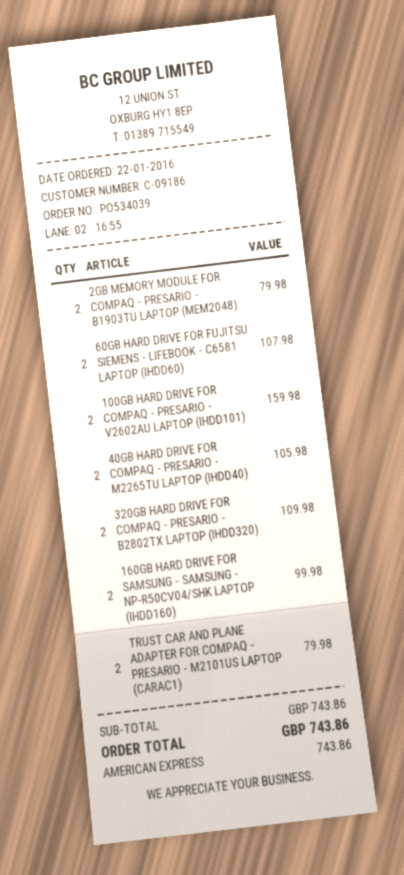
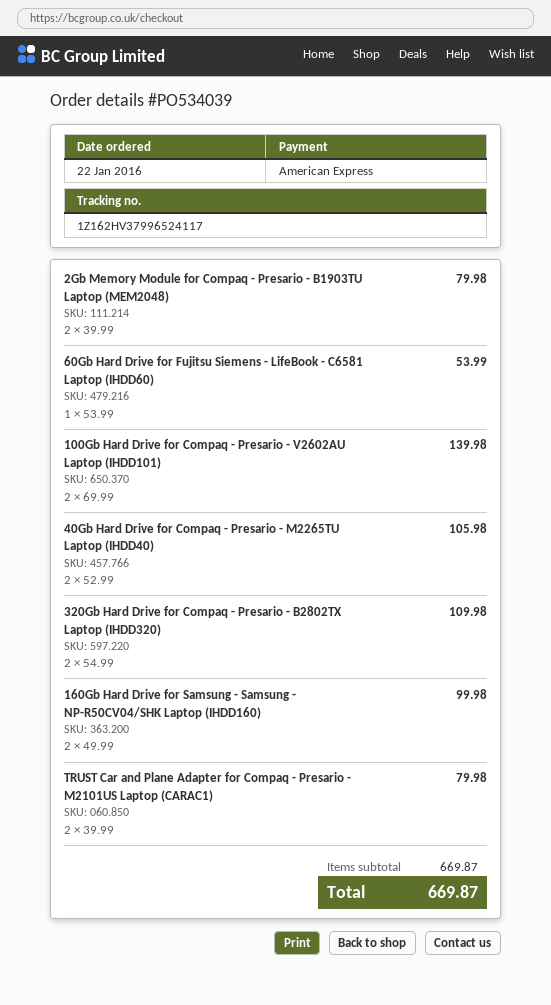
60GB HARD DRIVE FOR FUJITSU SIEMENS - LIFEBOOK - C6581 LAPTOP (IHDD60): 2 for 107.98 -> 1 for 53.99
100GB HARD DRIVE FOR COMPAQ - PRESARIO - V2602AU LAPTOP (IHDD101): 2 for 159.98 -> 2 for 139.98
subtotal: 743.86 -> 669.87
total: 743.86 -> 669.87

